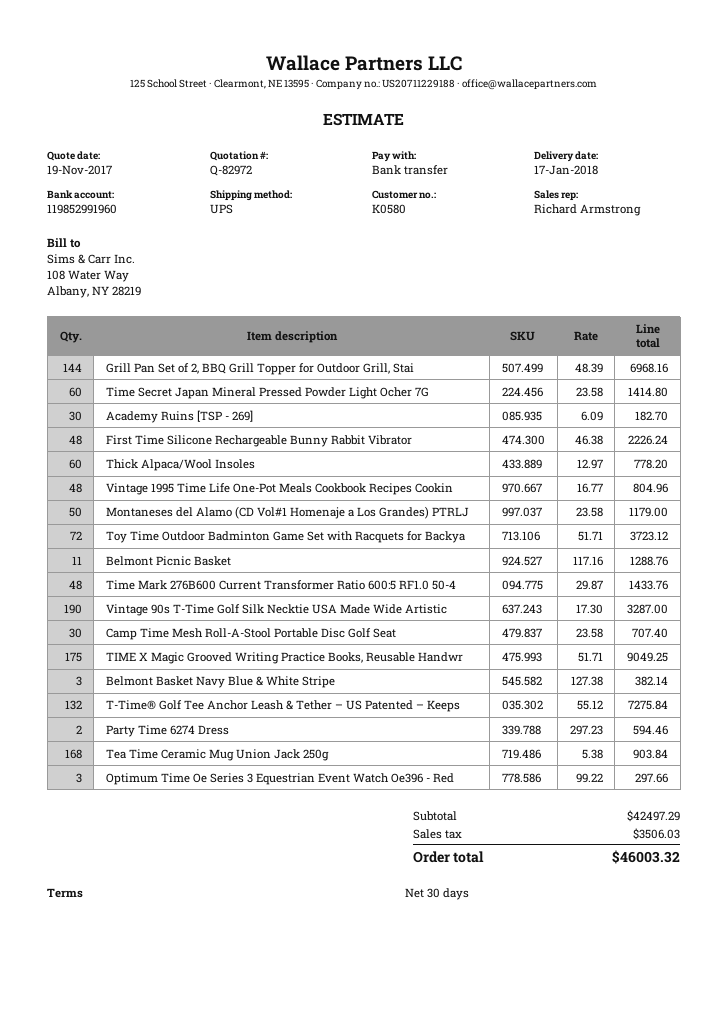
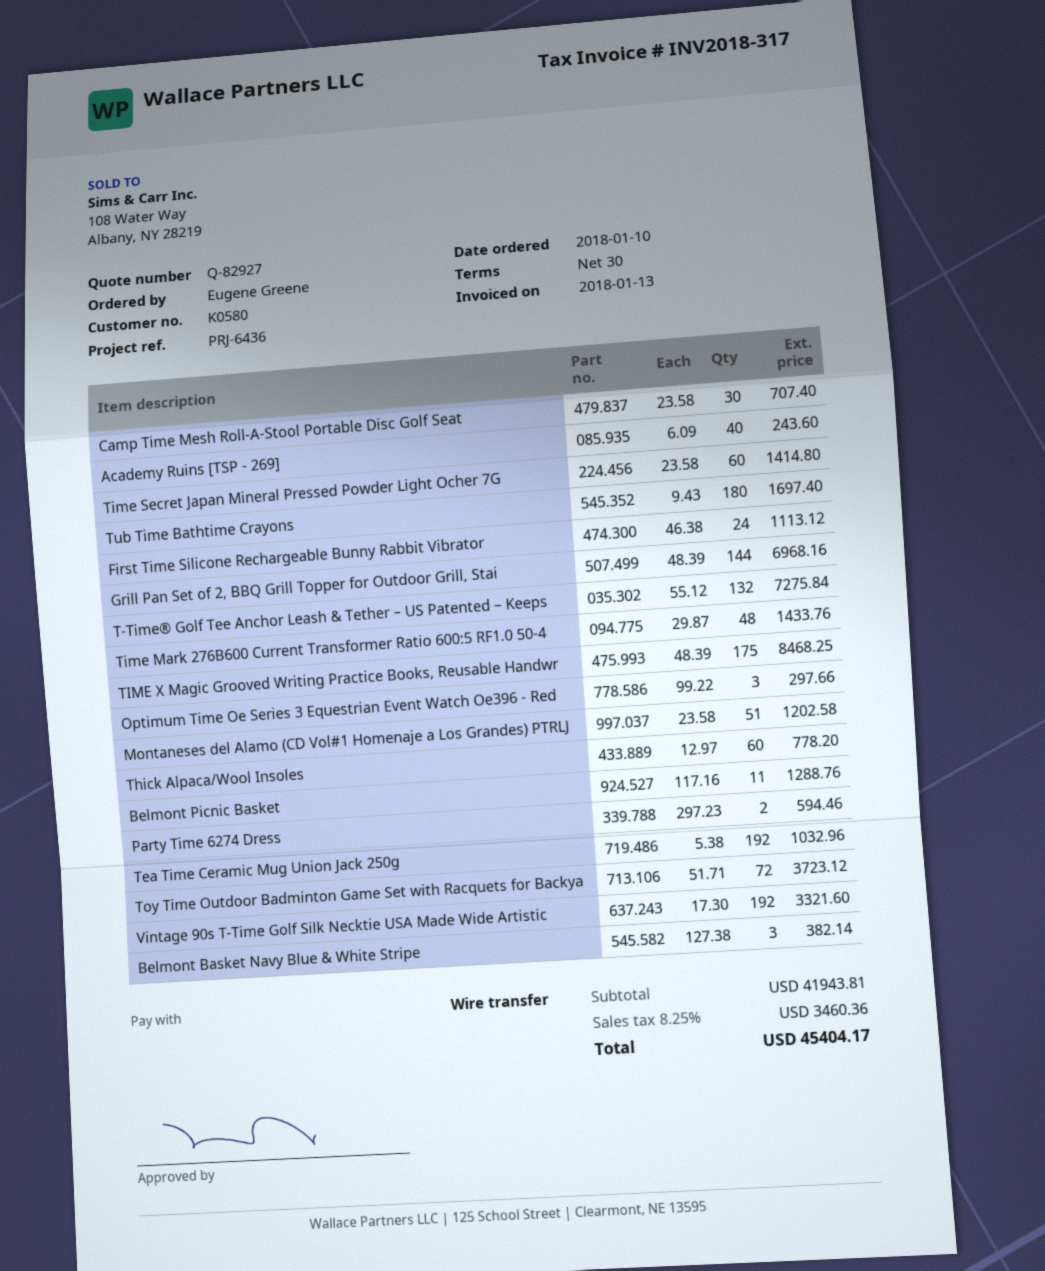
quote number: Q-82972 -> Q-82927
Academy Ruins [TSP - 269]: 30 x 6.09 = 182.70 -> 40 x 6.09 = 243.60
First Time Silicone Rechargeable Bunny Rabbit Vibrator: 48 x 46.38 = 2226.24 -> 24 x 46.38 = 1113.12
Vintage 1995 Time Life One-Pot Meals Cookbook Recipes Cookin: 48 x 16.77 = 804.96 -> none
Montaneses del Alamo (CD Vol#1 Homenaje a Los Grandes) PTRLJ: 50 x 23.58 = 1179.00 -> 51 x 23.58 = 1202.58
Vintage 90s T-Time Golf Silk Necktie USA Made Wide Artistic: 190 x 17.30 = 3287.00 -> 192 x 17.30 = 3321.60
TIME X Magic Grooved Writing Practice Books, Reusable Handwr: 175 x 51.71 = 9049.25 -> 175 x 48.39 = 8468.25
Tea Time Ceramic Mug Union Jack 250g: 168 x 5.38 = 903.84 -> 192 x 5.38 = 1032.96
Tub Time Bathtime Crayons: none -> 180 x 9.43 = 1697.40
subtotal: 42497.29 -> 41943.81
tax: 3506.03 -> 3460.36
total: 46003.32 -> 45404.17

